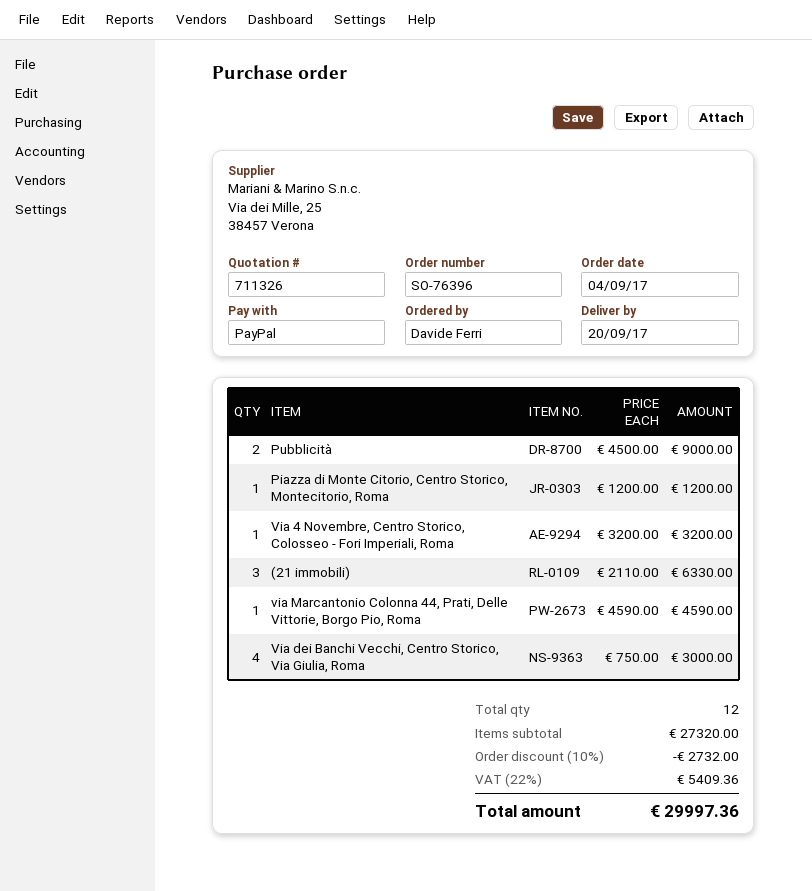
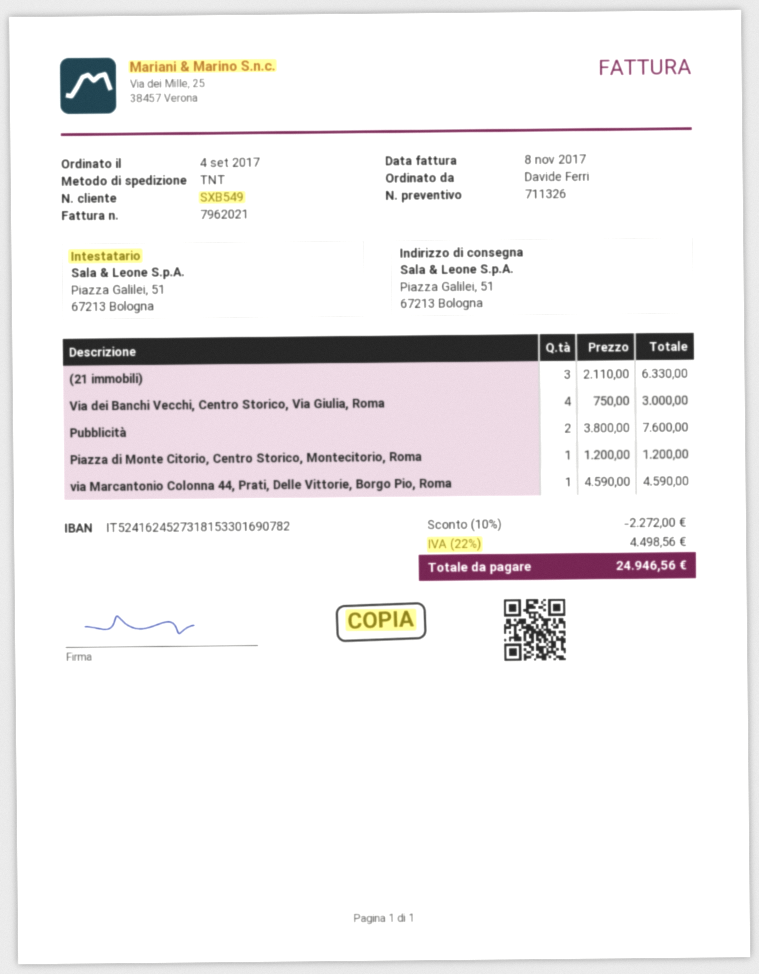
Pubblicità: 2 x 4500.00 = 9000.00 -> 2 x 3800.00 = 7600.00
Via 4 Novembre, Centro Storico, Colosseo - Fori Imperiali, Roma: 1 x 3200.00 = 3200.00 -> none
discount: 10% = 2732.00 -> 10% = 2272.00
tax: 22% = 5409.36 -> 22% = 4498.56
total: 29997.36 -> 24946.56

